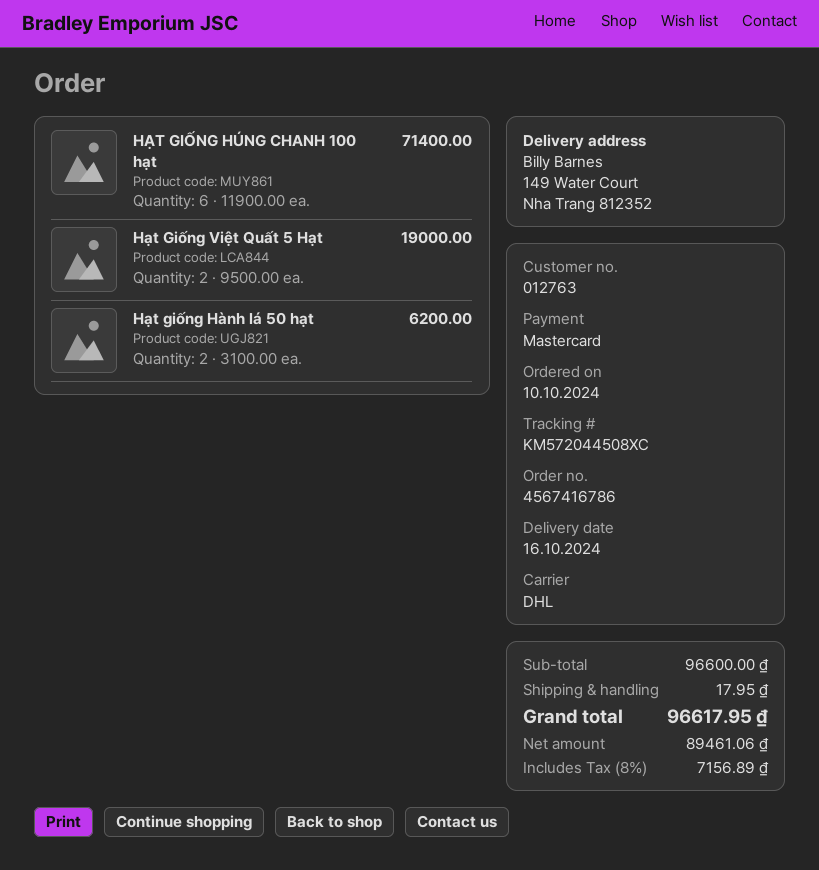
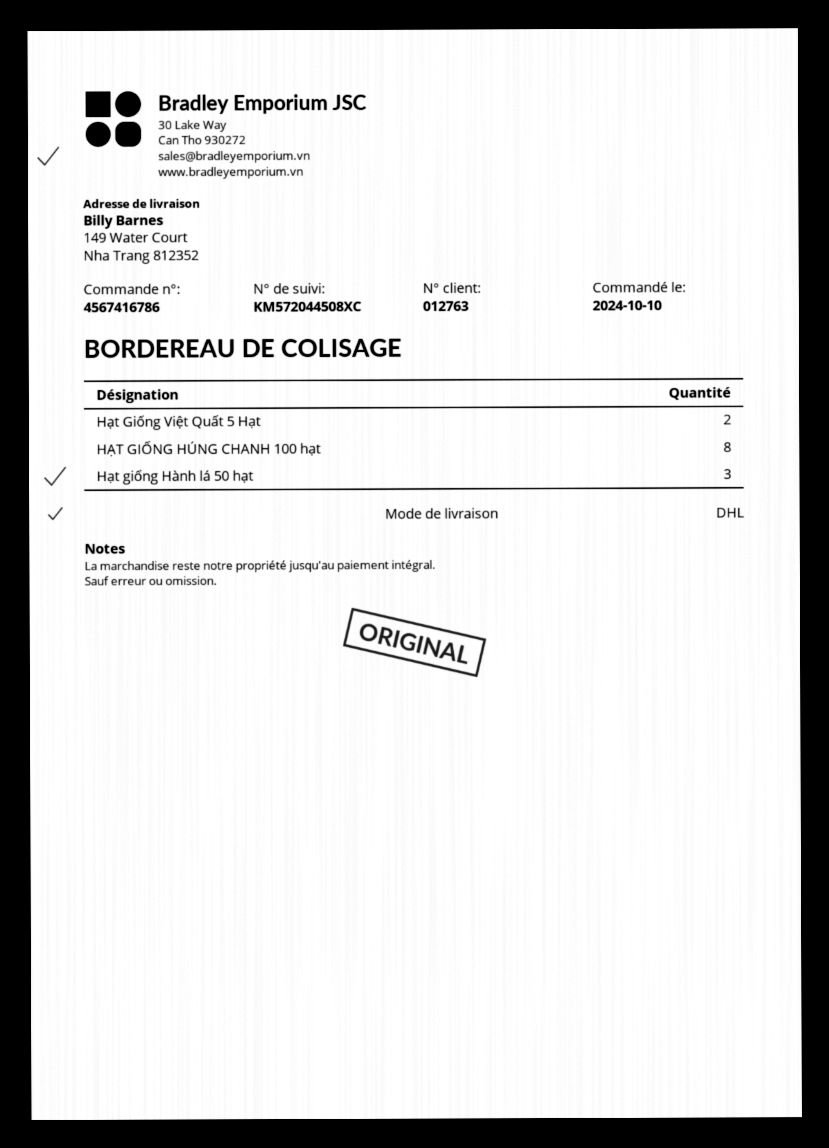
HẠT GIỐNG HÚNG CHANH 100 hạt: 6 -> 8
Hạt giống Hành lá 50 hạt: 2 -> 3

